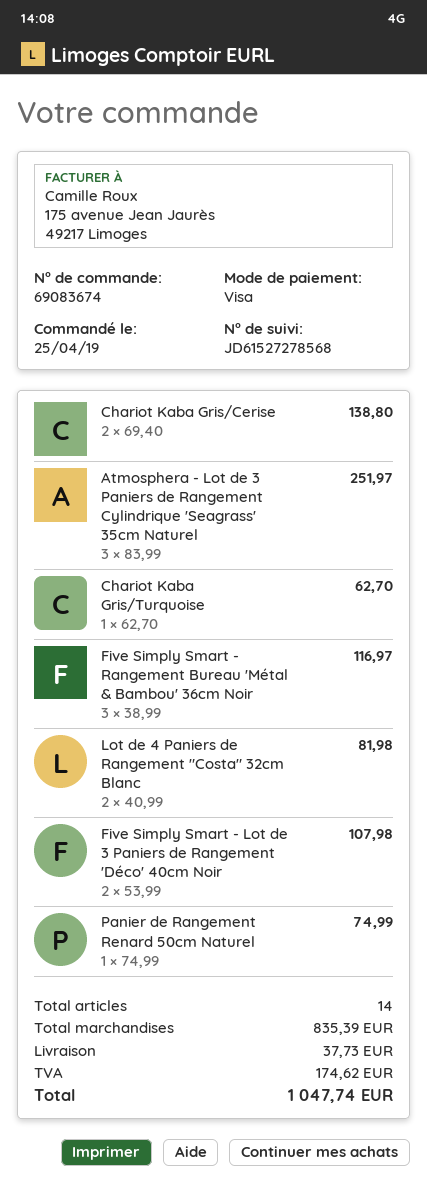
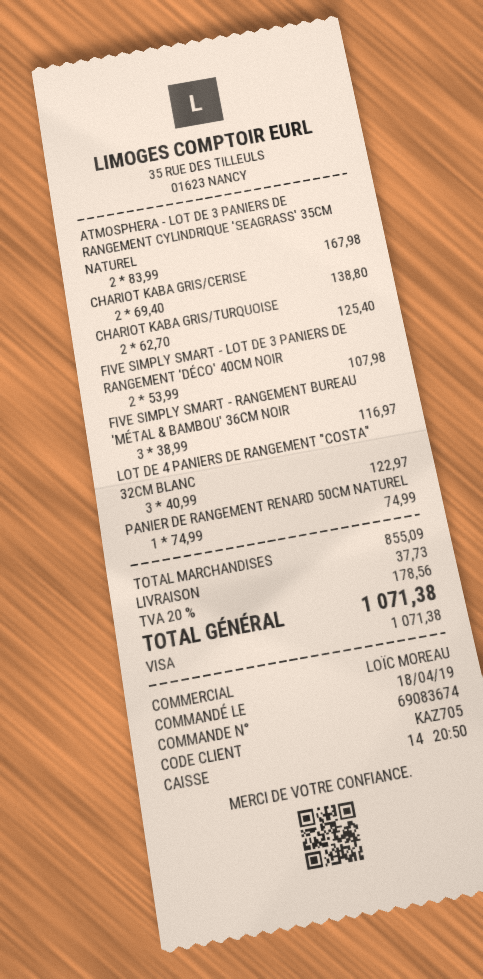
order date: 2019-04-25 -> 2019-04-18
Atmosphera - Lot de 3 Paniers de Rangement Cylindrique 'Seagrass' 35cm Naturel: 3 x 83.99 = 251.97 -> 2 x 83.99 = 167.98
Chariot Kaba Gris/Turquoise: 1 x 62.70 = 62.70 -> 2 x 62.70 = 125.40
Lot de 4 Paniers de Rangement "Costa" 32cm Blanc: 2 x 40.99 = 81.98 -> 3 x 40.99 = 122.97
subtotal: 835.39 -> 855.09
tax: 174.62 -> 178.56
total: 1047.74 -> 1071.38

